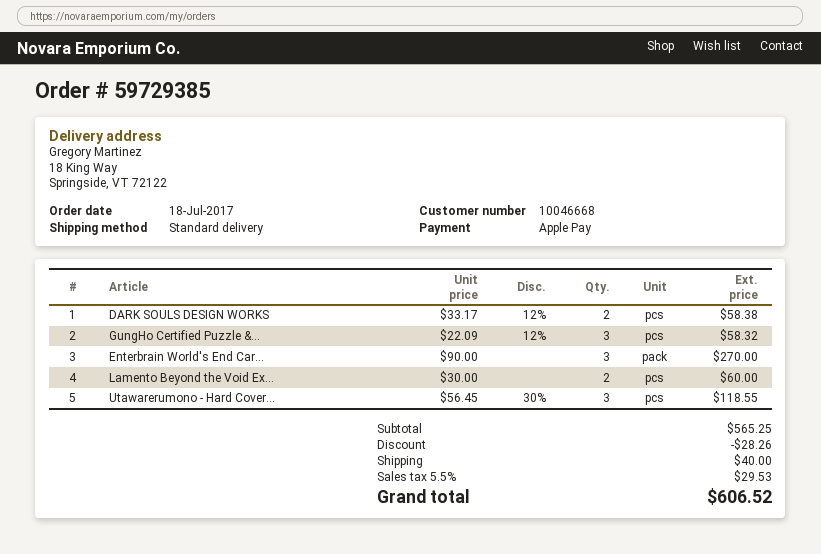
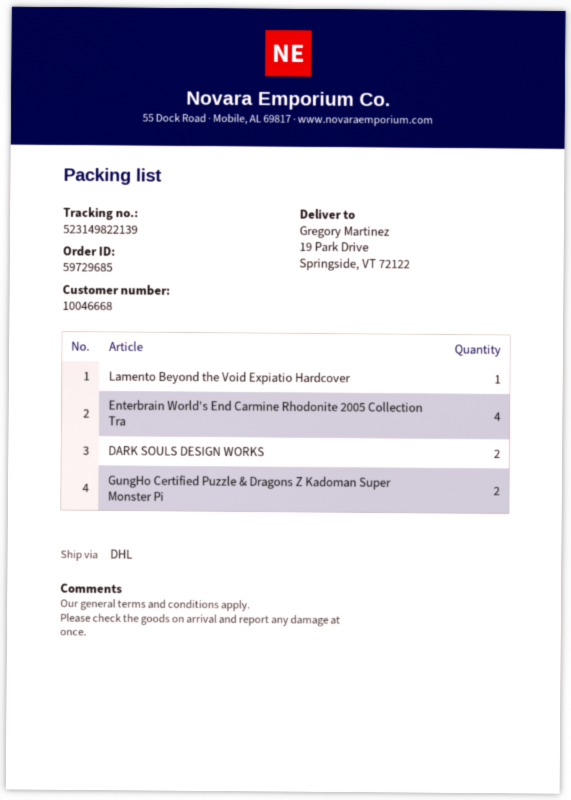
order number: 59729385 -> 59729685
shipping method: standard -> DHL
ship to: 18 King Way, Springside, VT 72122 -> 19 Park Drive, Springside, VT 72122
GungHo Certified Puzzle &...: 3 -> 2
Enterbrain World's End Car...: 3 -> 4
Lamento Beyond the Void Ex...: 2 -> 1
Utawarerumono - Hard Cover...: 3 -> none

